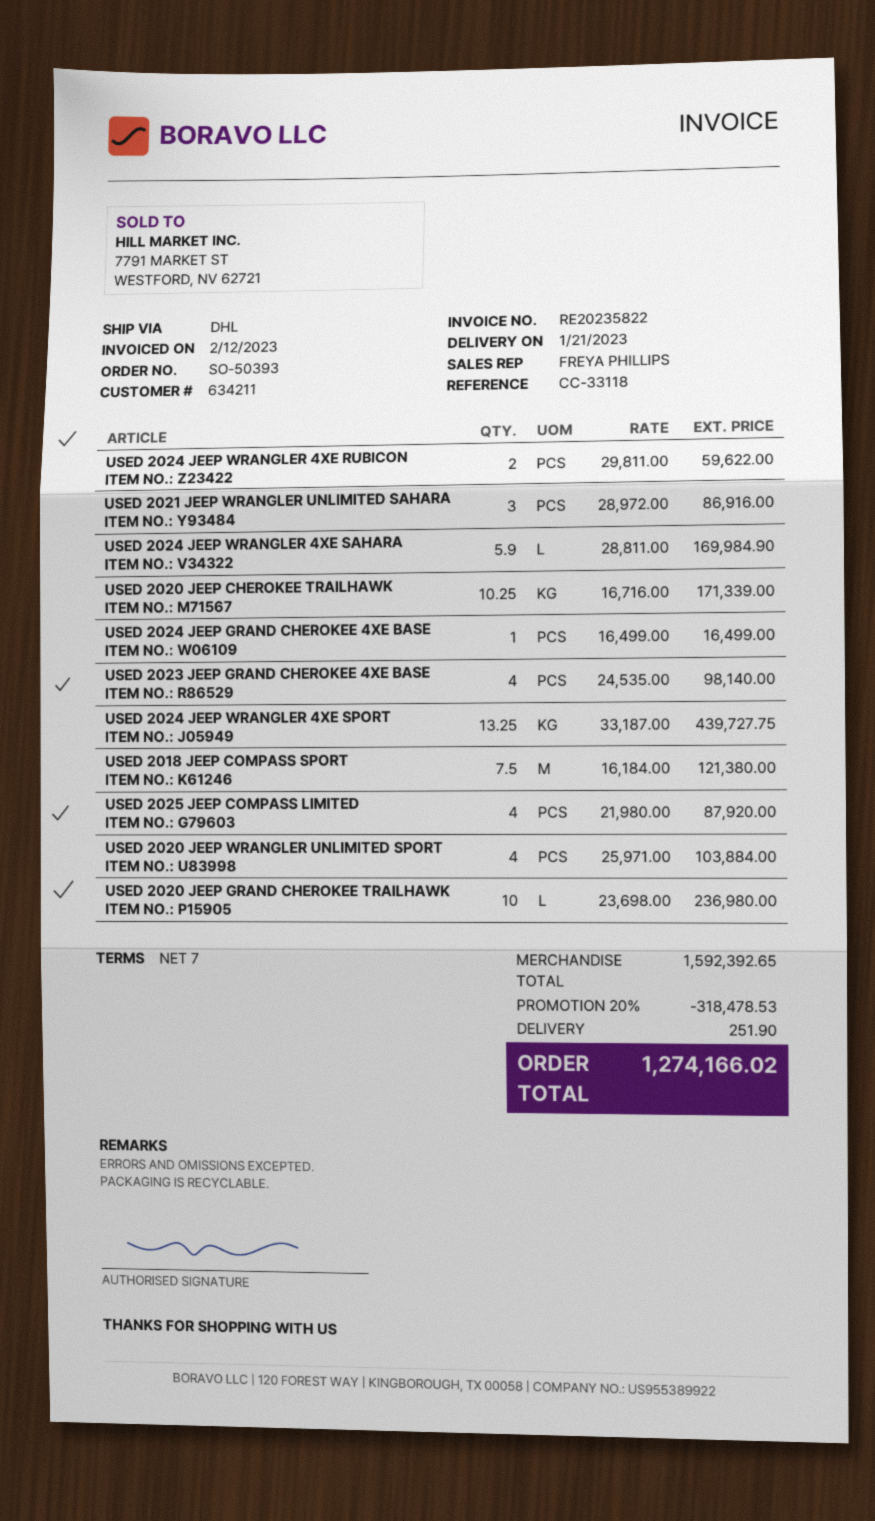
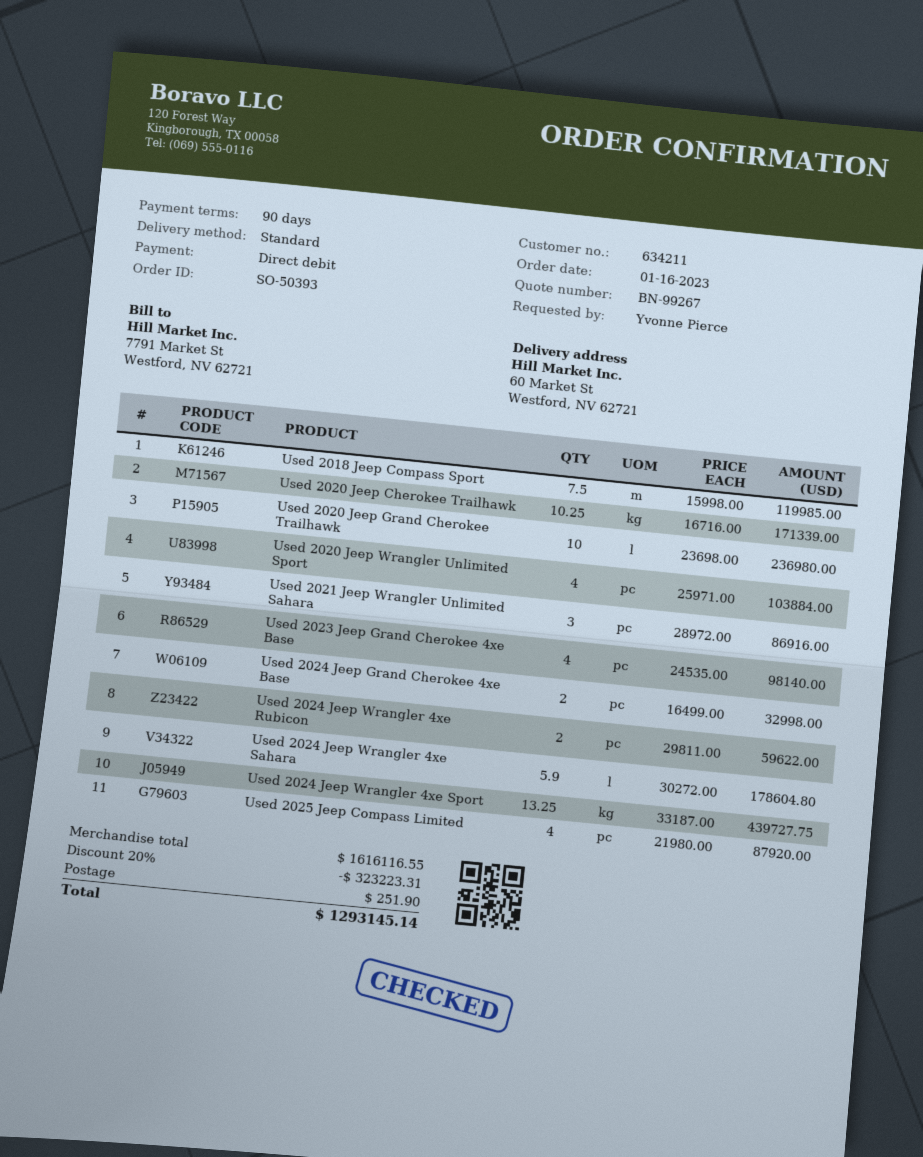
payment terms: 7 days -> 90 days
shipping method: DHL -> standard
USED 2024 JEEP WRANGLER 4XE SAHARA: 5.9 x 28811.00 = 169984.90 -> 5.9 x 30272.00 = 178604.80
USED 2024 JEEP GRAND CHEROKEE 4XE BASE: 1 x 16499.00 = 16499.00 -> 2 x 16499.00 = 32998.00
USED 2018 JEEP COMPASS SPORT: 7.5 x 16184.00 = 121380.00 -> 7.5 x 15998.00 = 119985.00
subtotal: 1592392.65 -> 1616116.55
discount: 20% = 318478.53 -> 20% = 323223.31
total: 1274166.02 -> 1293145.14

